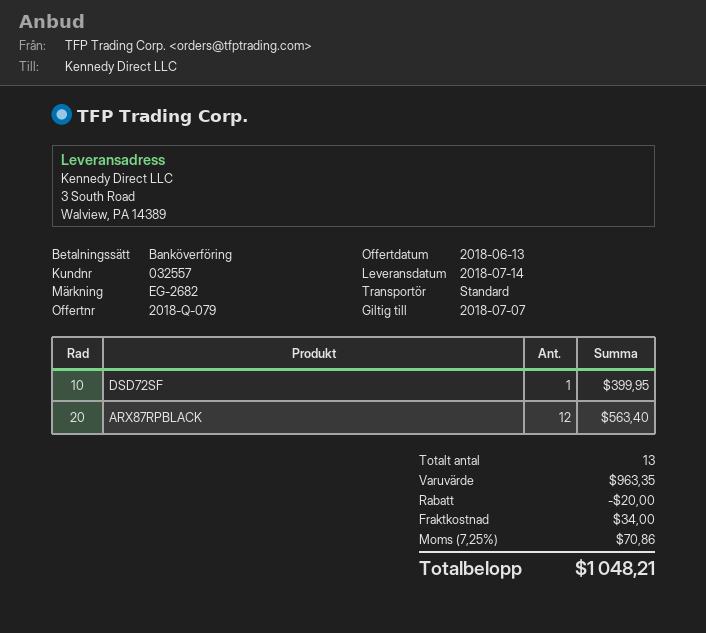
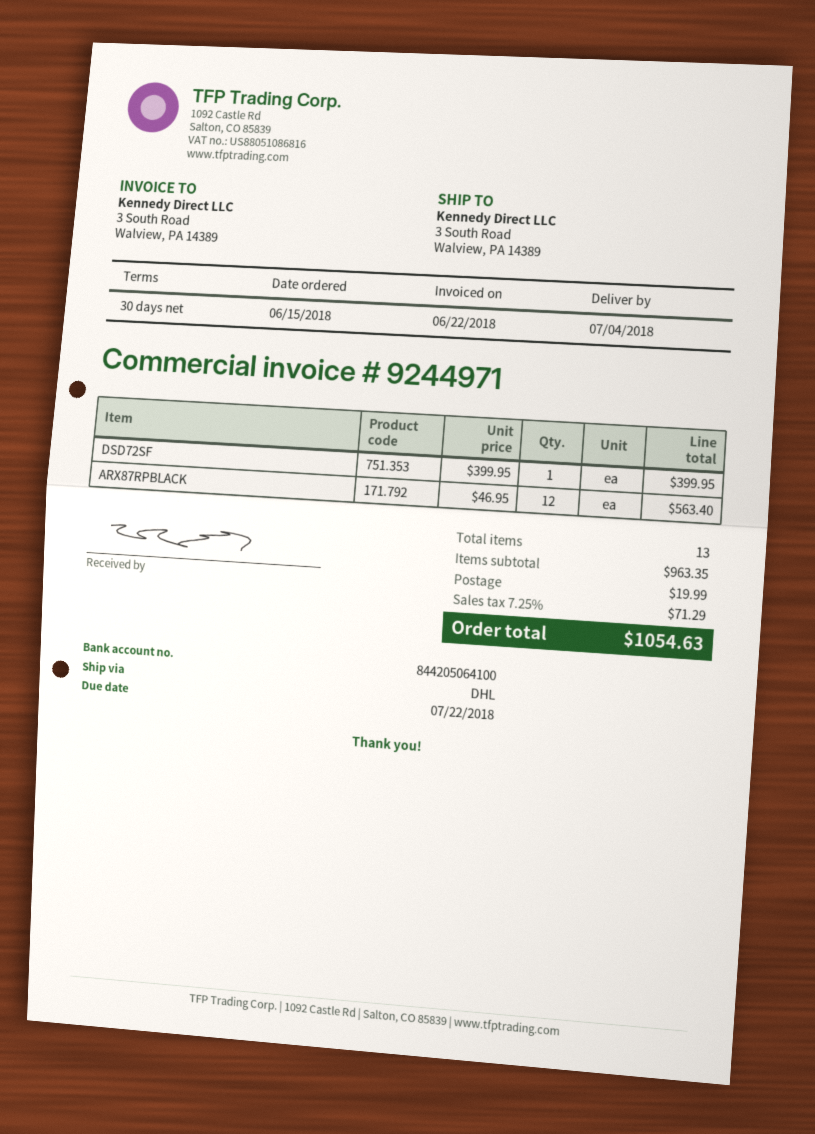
delivery date: 2018-07-14 -> 2018-07-04
shipping method: standard -> DHL
discount: 20.00 -> none
shipping: 34.00 -> 19.99
tax: 7.25% = 70.86 -> 7.25% = 71.29
total: 1048.21 -> 1054.63

